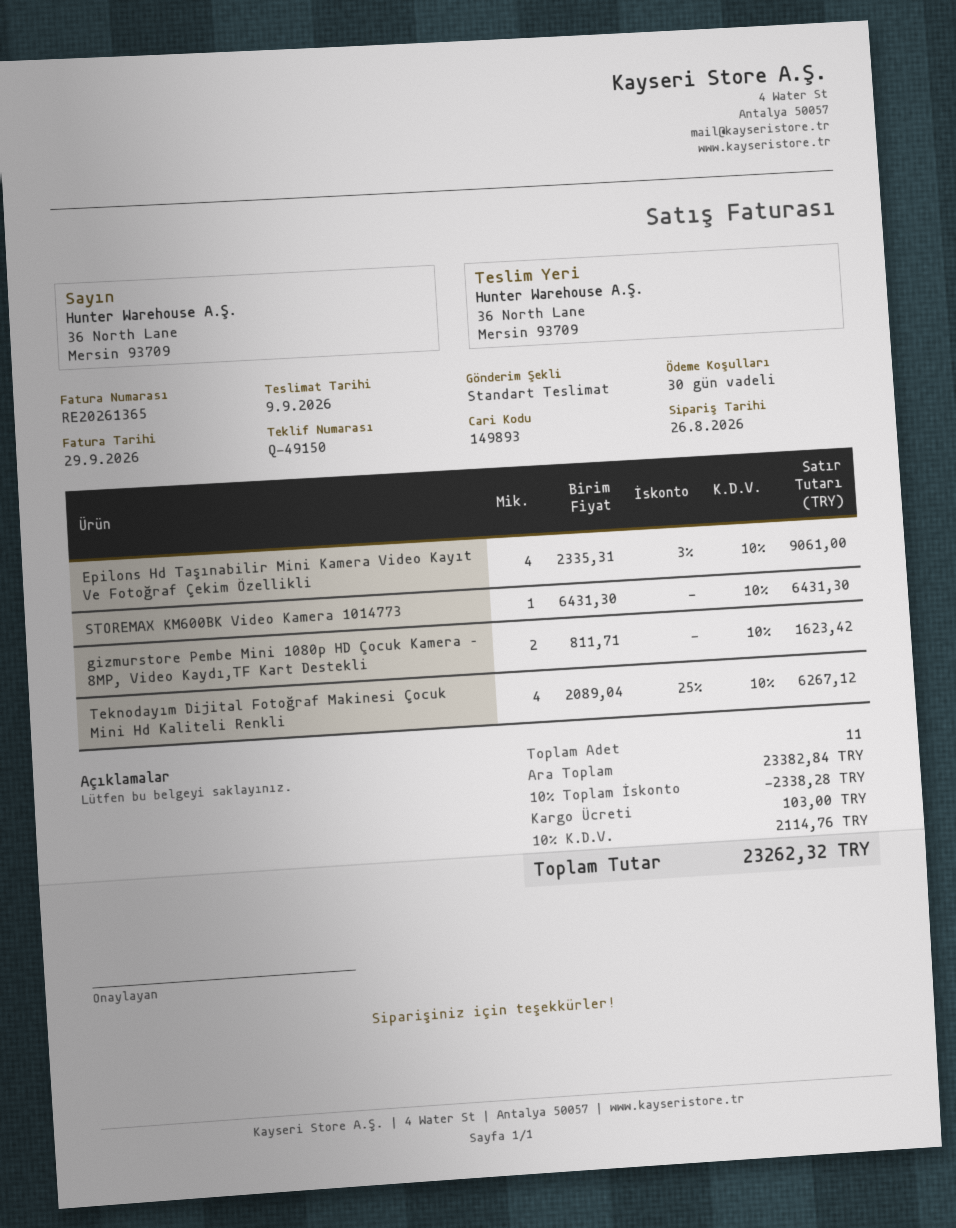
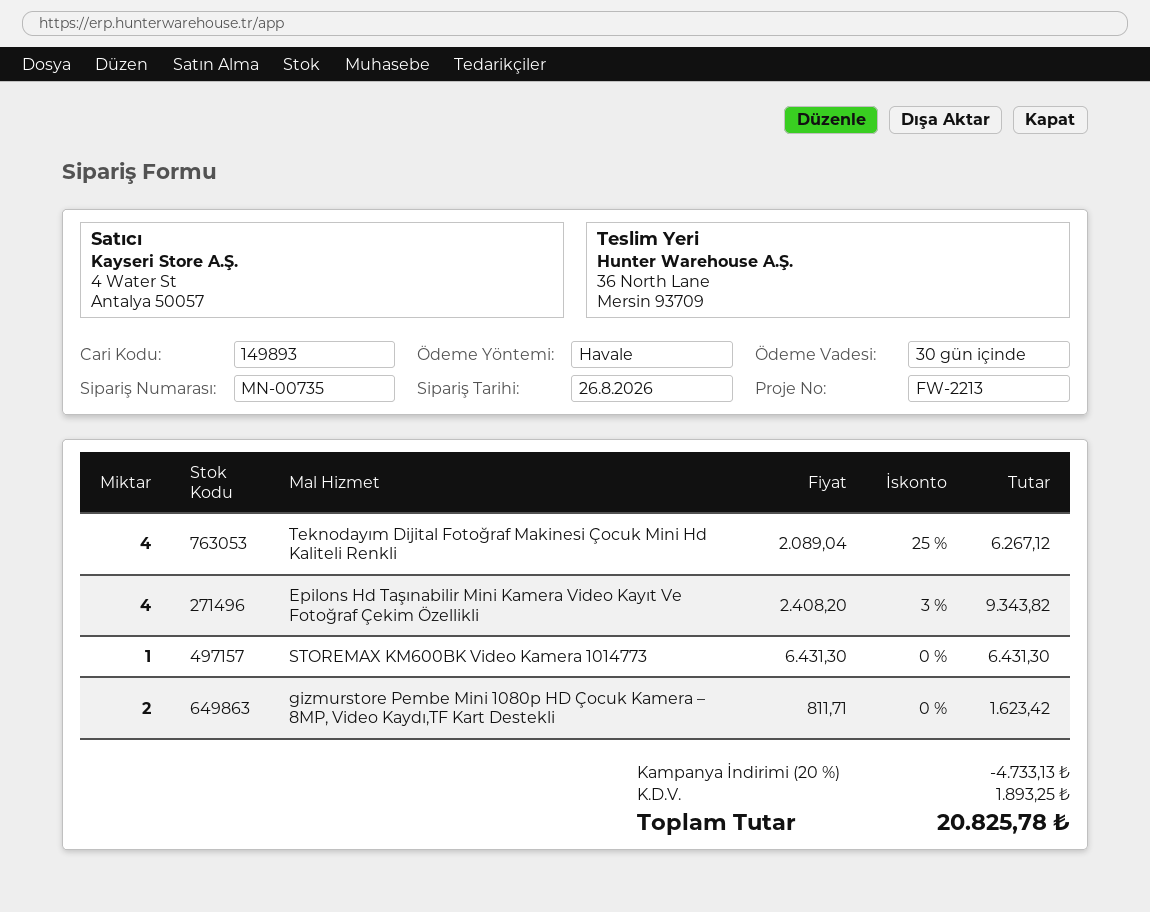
Epilons Hd Taşınabilir Mini Kamera Video Kayıt Ve Fotoğraf Çekim Özellikli: 4 x 2335.31 - 3% = 9061.00 -> 4 x 2408.20 - 3% = 9343.82
discount: 10% = 2338.28 -> 20% = 4733.13
shipping: 103.00 -> none
tax: 2114.76 -> 1893.25
total: 23262.32 -> 20825.78

